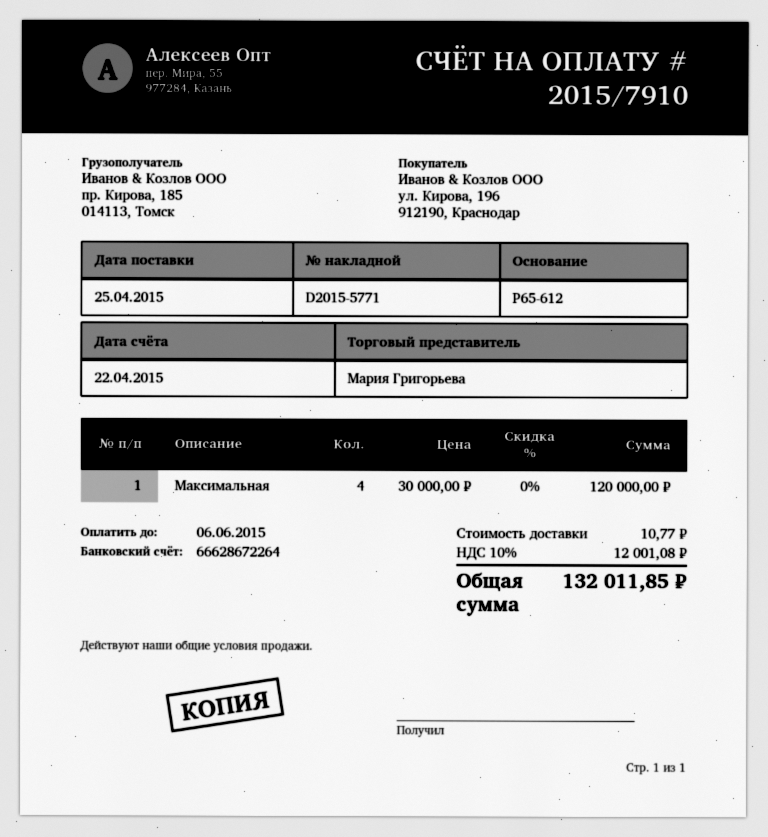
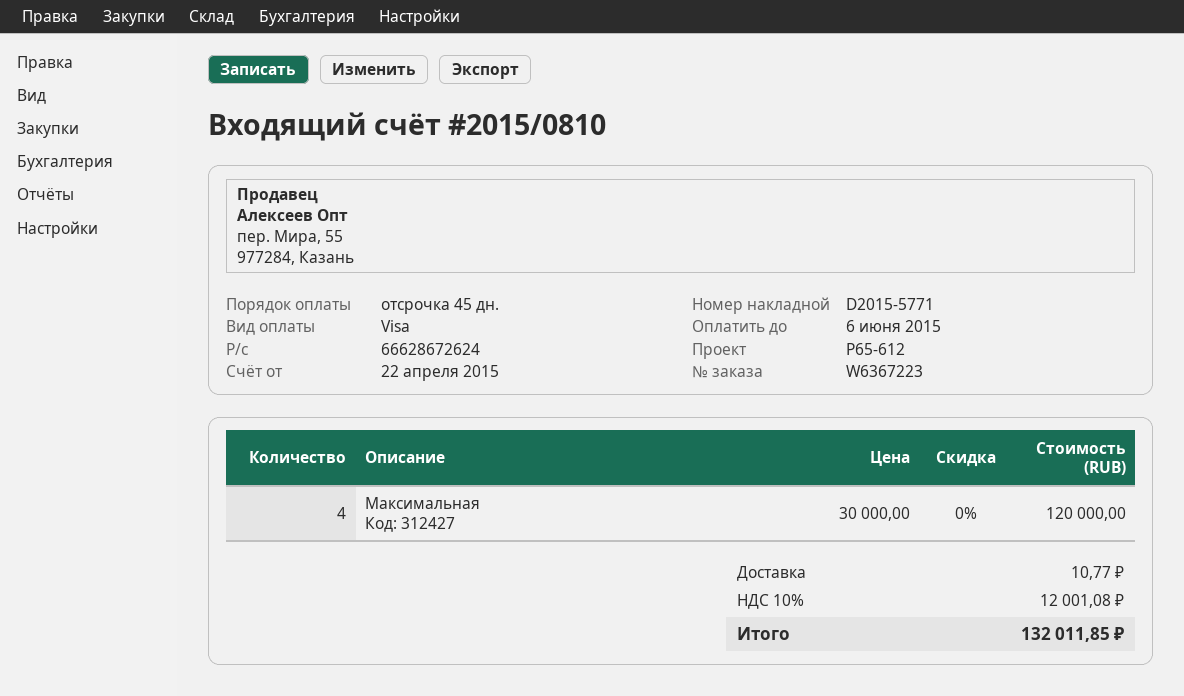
invoice number: 2015/7910 -> 2015/0810
bank account: 66628672264 -> 66628672624

